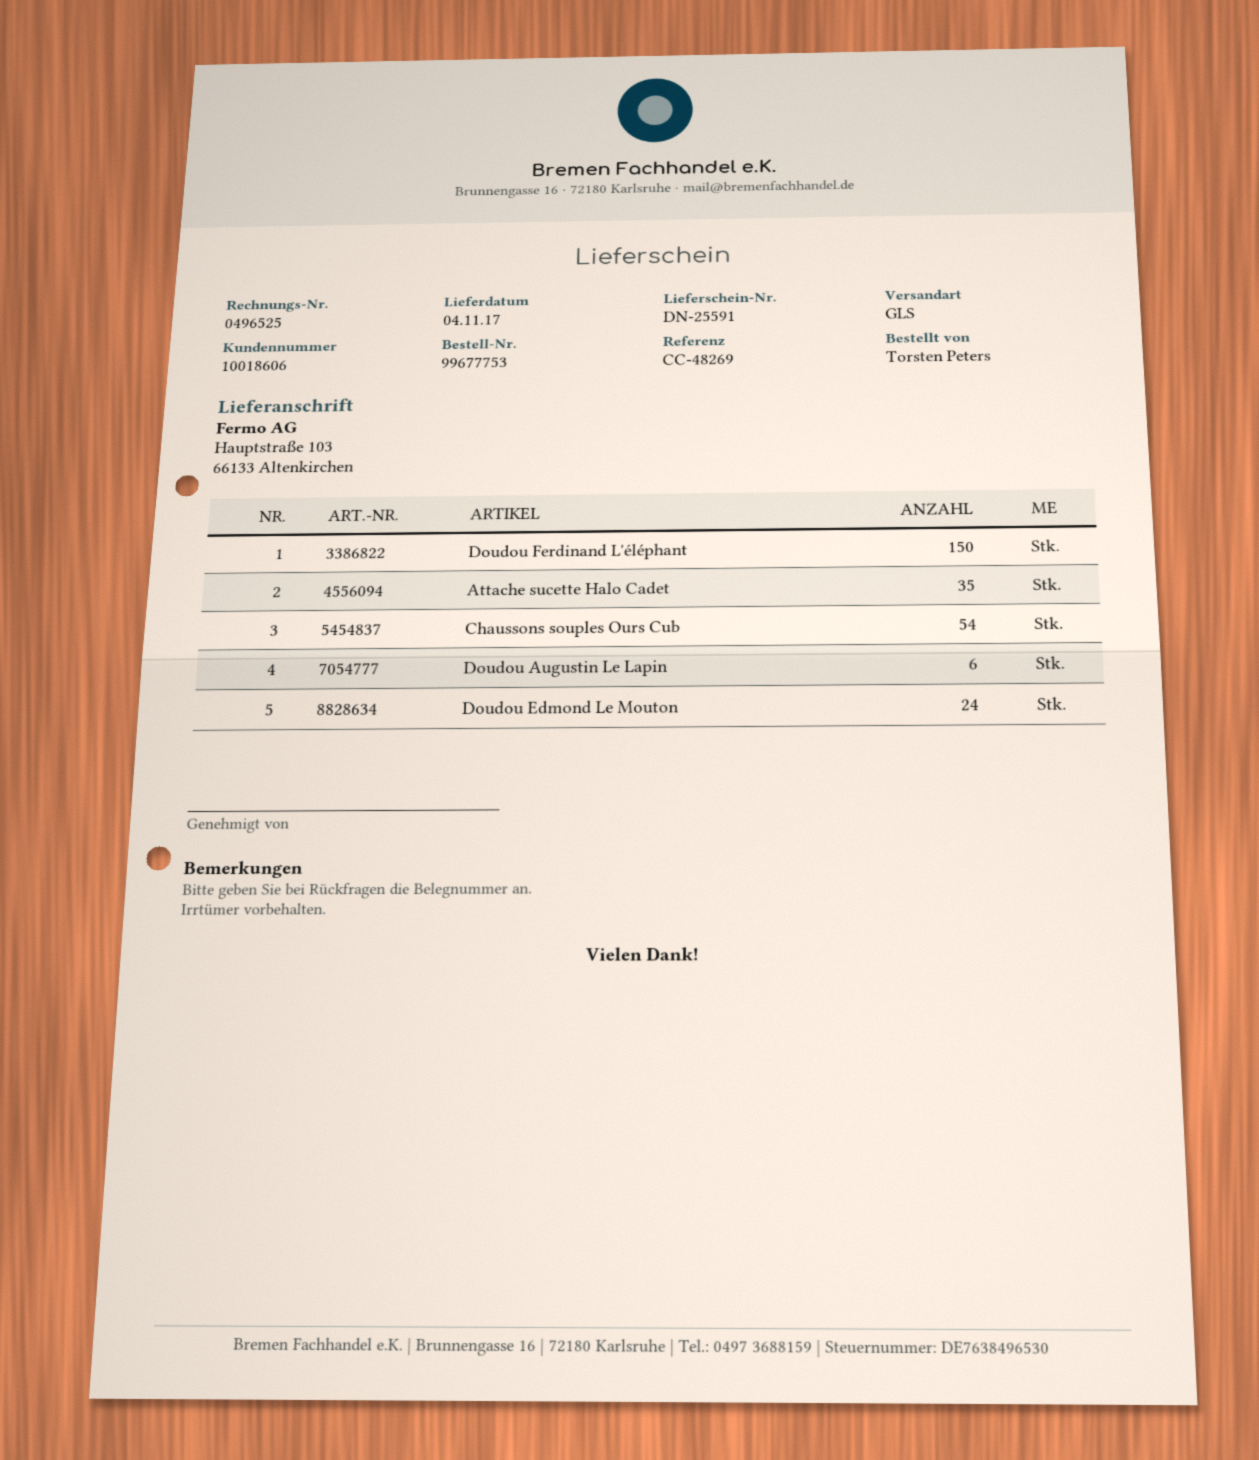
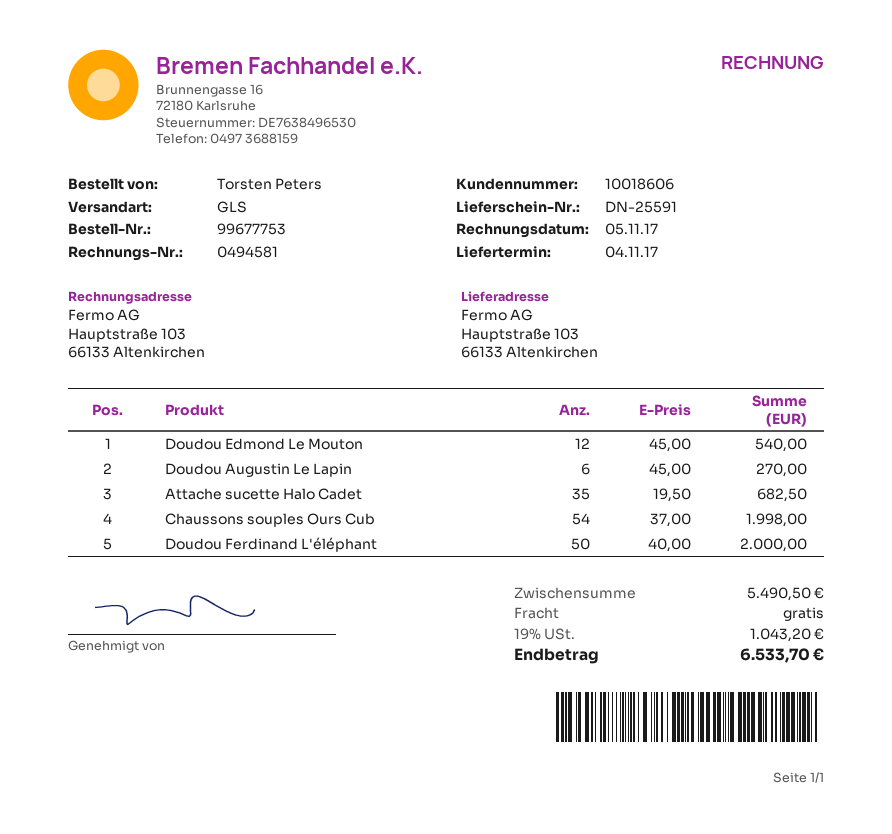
invoice number: 0496525 -> 0494581
Doudou Ferdinand L'éléphant: 150 -> 50
Doudou Edmond Le Mouton: 24 -> 12

